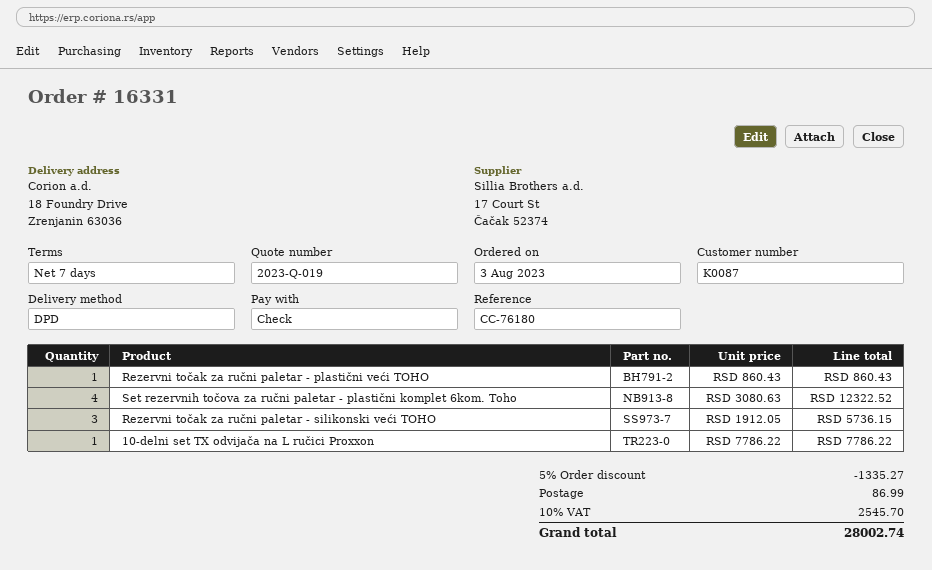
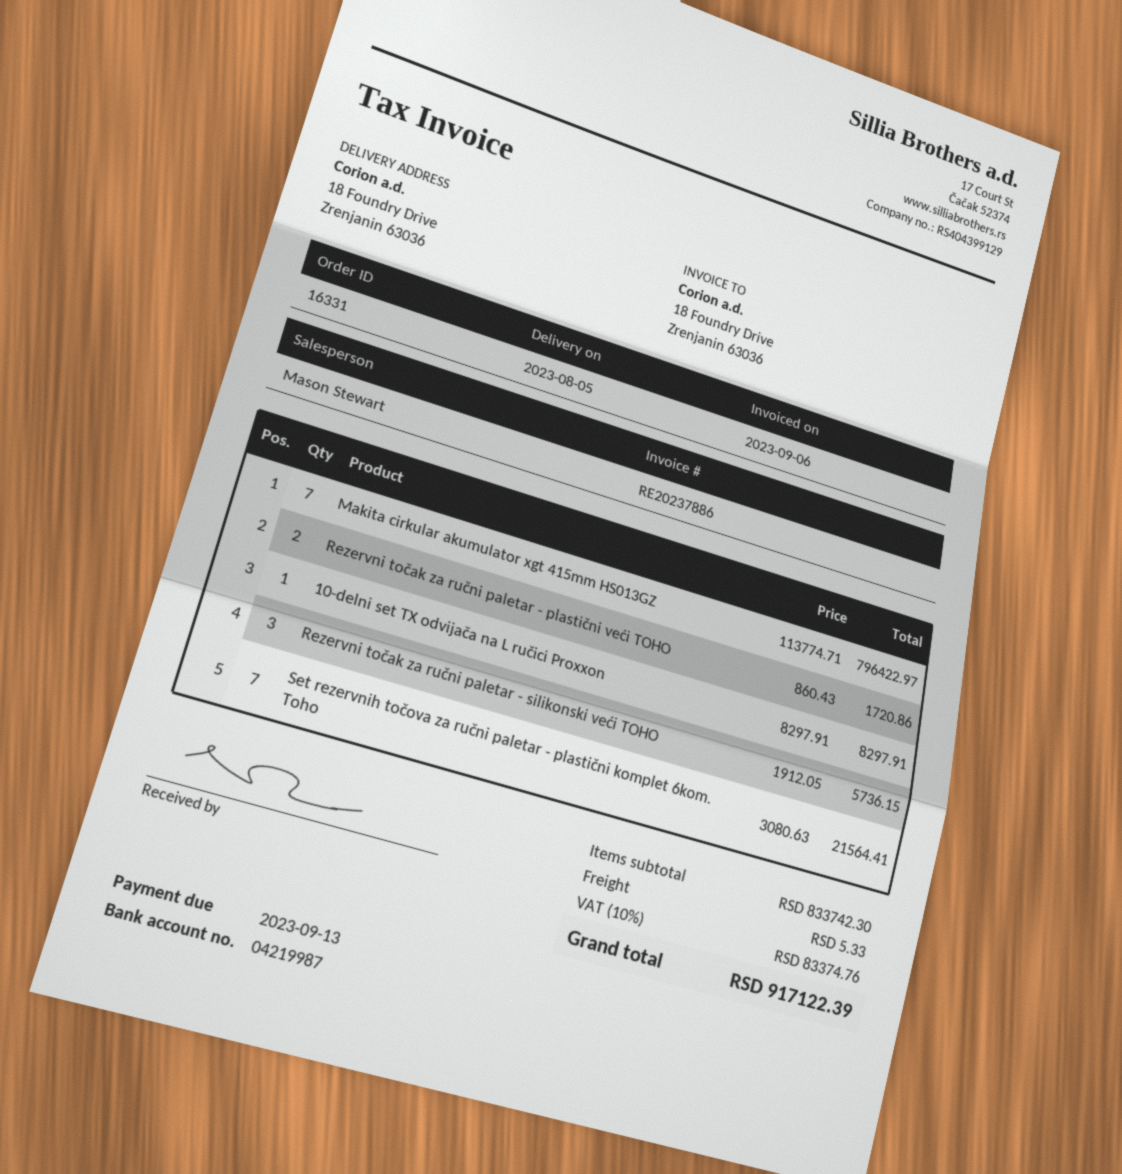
Rezervni točak za ručni paletar - plastični veći TOHO: 1 x 860.43 = 860.43 -> 2 x 860.43 = 1720.86
Set rezervnih točova za ručni paletar - plastični komplet 6kom. Toho: 4 x 3080.63 = 12322.52 -> 7 x 3080.63 = 21564.41
10-delni set TX odvijača na L ručici Proxxon: 1 x 7786.22 = 7786.22 -> 1 x 8297.91 = 8297.91
Makita cirkular akumulator xgt 415mm HS013GZ: none -> 7 x 113774.71 = 796422.97
discount: 5% = 1335.27 -> none
shipping: 86.99 -> 5.33
tax: 10% = 2545.70 -> 10% = 83374.76
total: 28002.74 -> 917122.39

